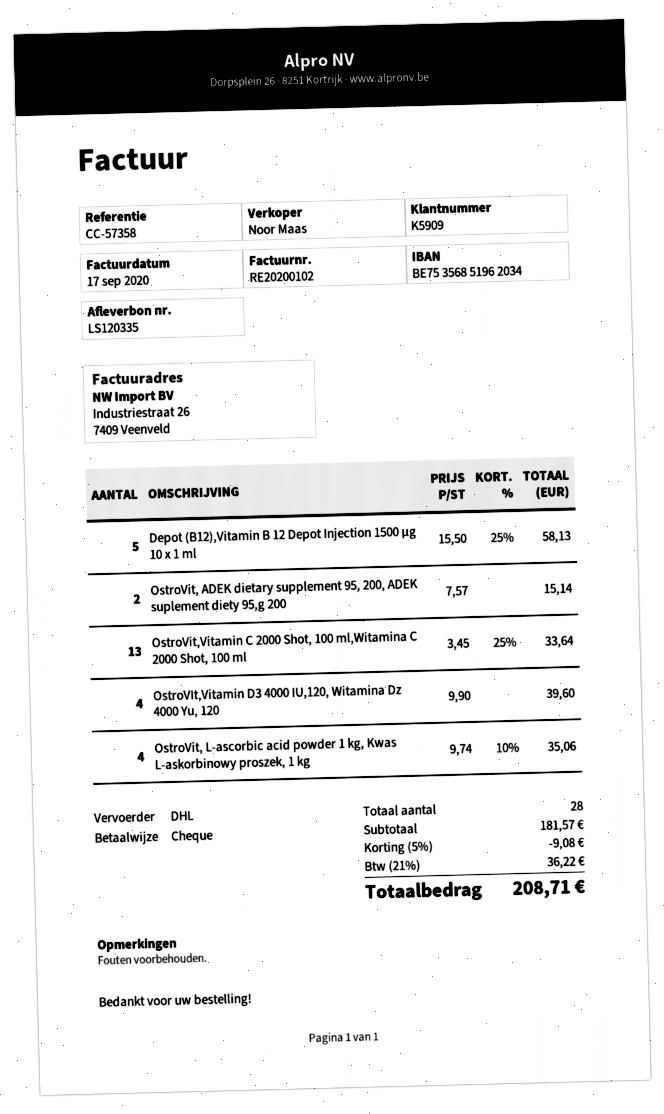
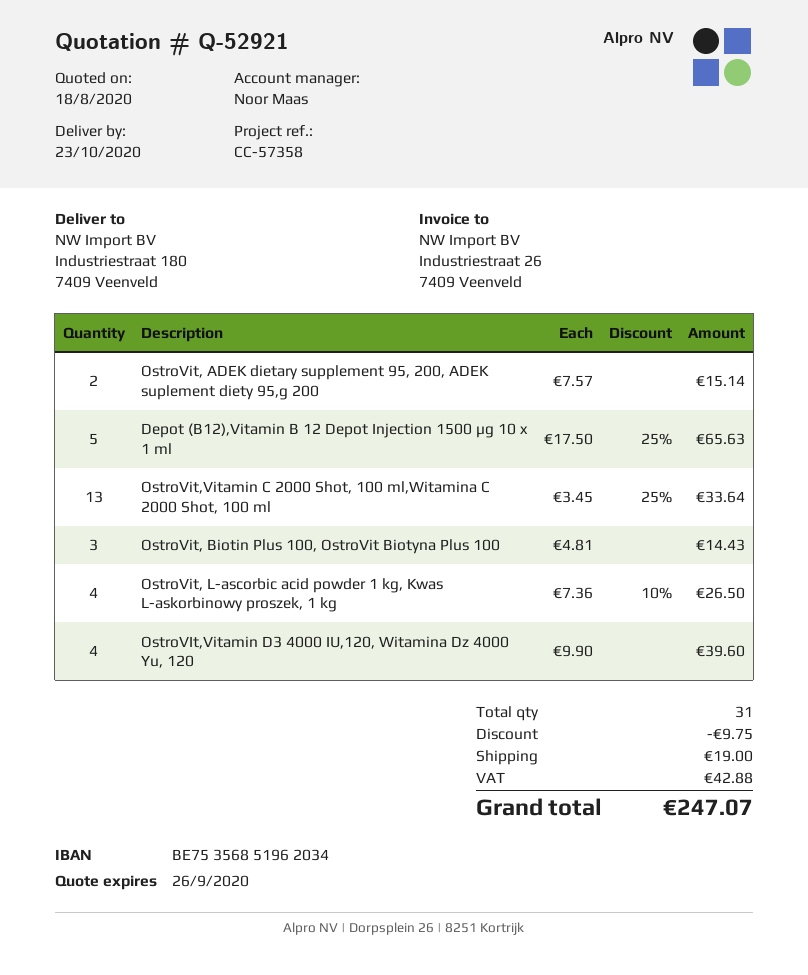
Depot (B12),Vitamin B 12 Depot Injection 1500 µg 10 x 1 ml: 5 x 15.50 - 25% = 58.13 -> 5 x 17.50 - 25% = 65.63
OstroVit, L-ascorbic acid powder 1 kg, Kwas L-askorbinowy proszek, 1 kg: 4 x 9.74 - 10% = 35.06 -> 4 x 7.36 - 10% = 26.50
OstroVit, Biotin Plus 100, OstroVit Biotyna Plus 100: none -> 3 x 4.81 = 14.43
total quantity: 28 -> 31
discount: 9.08 -> 9.75
shipping: none -> 19.00
tax: 36.22 -> 42.88
total: 208.71 -> 247.07

